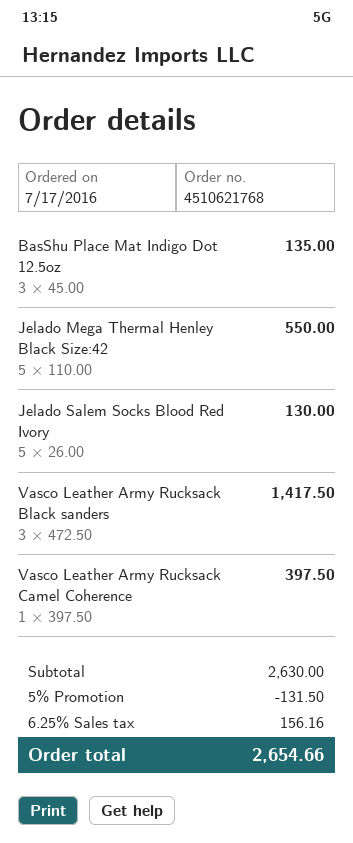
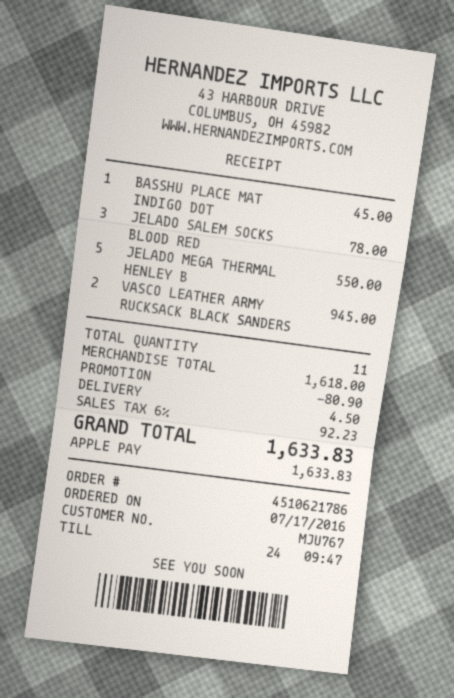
order number: 4510621768 -> 4510621786
BasShu Place Mat Indigo Dot 12.5oz: 3 for 135.00 -> 1 for 45.00
Jelado Salem Socks Blood Red Ivory: 5 for 130.00 -> 3 for 78.00
Vasco Leather Army Rucksack Black sanders: 3 for 1417.50 -> 2 for 945.00
Vasco Leather Army Rucksack Camel Coherence: 1 for 397.50 -> none
subtotal: 2630.00 -> 1618.00
discount: 131.50 -> 80.90
shipping: none -> 4.50
tax: 6.25% = 156.16 -> 6% = 92.23
total: 2654.66 -> 1633.83

